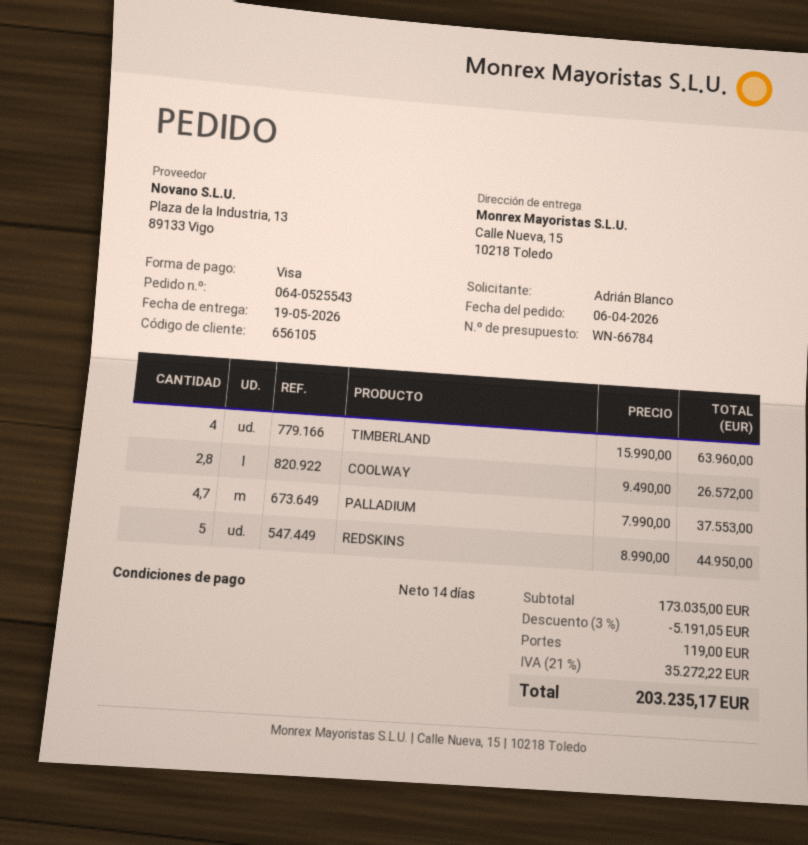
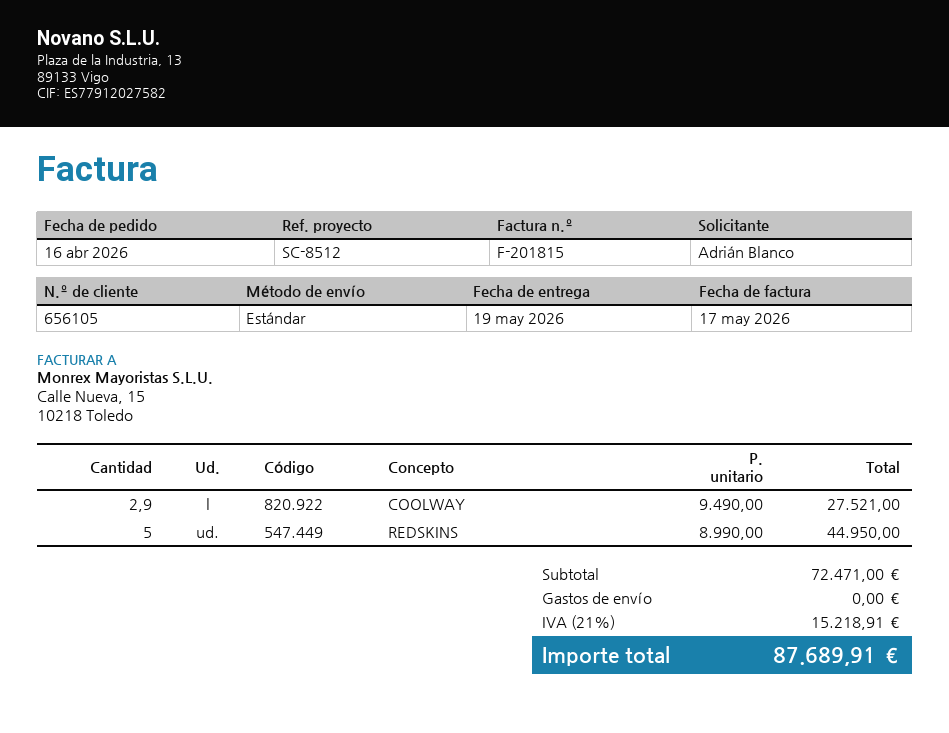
order date: 2026-04-06 -> 2026-04-16
TIMBERLAND: 4 x 15990.00 = 63960.00 -> none
COOLWAY: 2.8 x 9490.00 = 26572.00 -> 2.9 x 9490.00 = 27521.00
PALLADIUM: 4.7 x 7990.00 = 37553.00 -> none
subtotal: 173035.00 -> 72471.00
discount: 3% = 5191.05 -> none
shipping: 119.00 -> 0.00
tax: 21% = 35272.22 -> 21% = 15218.91
total: 203235.17 -> 87689.91

